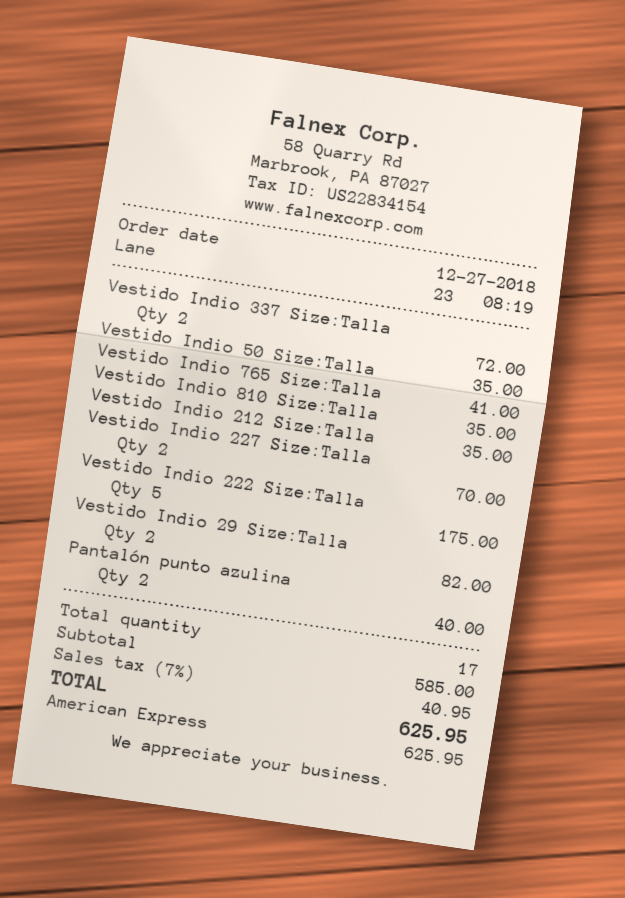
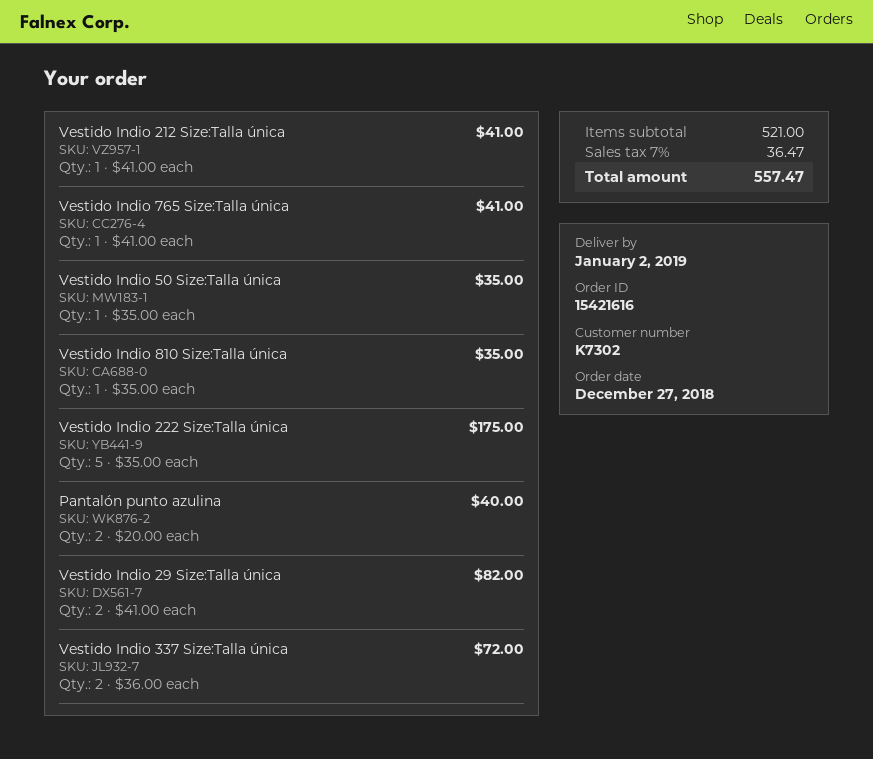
Vestido Indio 212 Size:Talla: 1 for 35.00 -> 1 for 41.00
Vestido Indio 227 Size:Talla: 2 for 70.00 -> none
subtotal: 585.00 -> 521.00
tax: 7% = 40.95 -> 7% = 36.47
total: 625.95 -> 557.47

